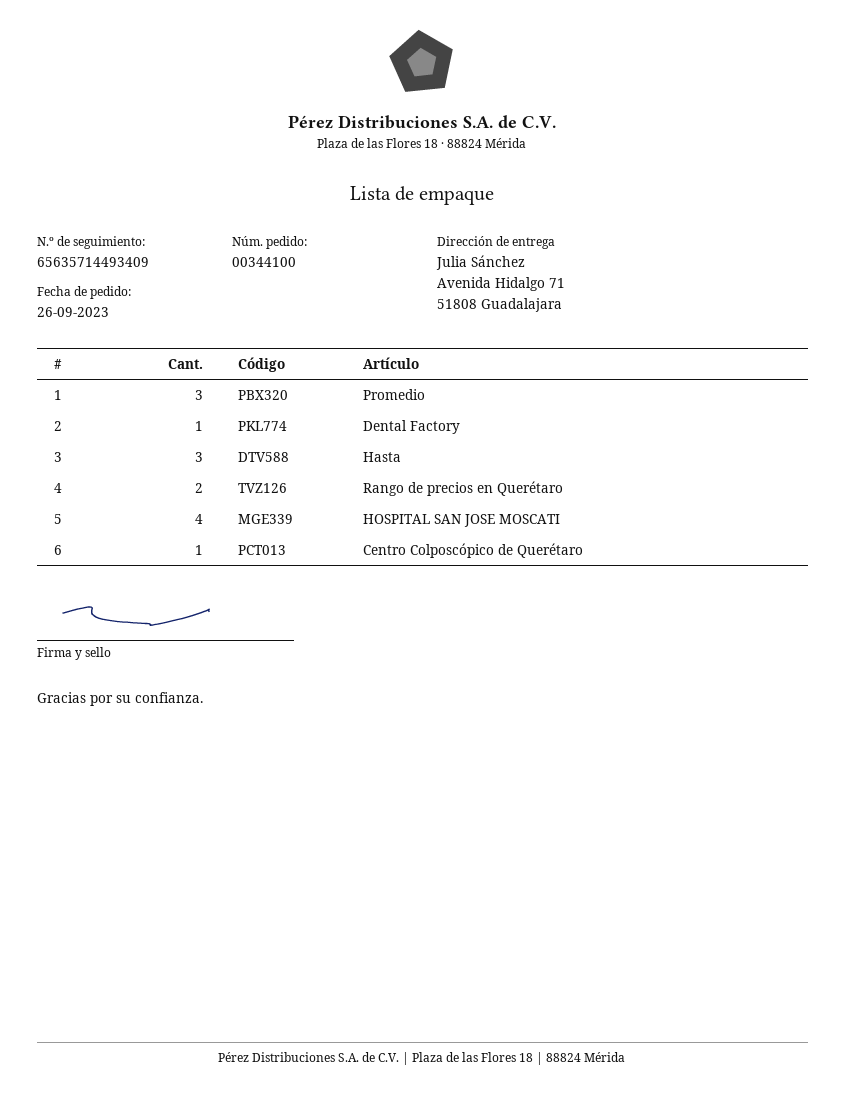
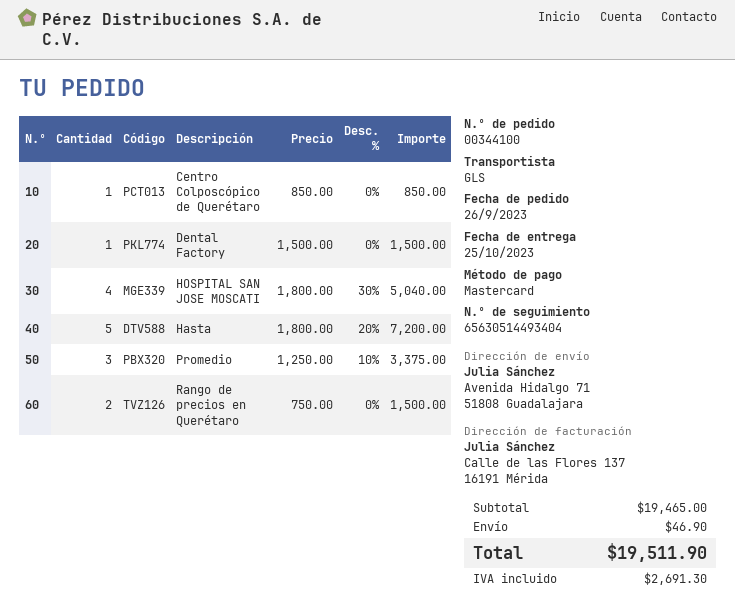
tracking number: 65635714493409 -> 65630514493404
Hasta: 3 -> 5

